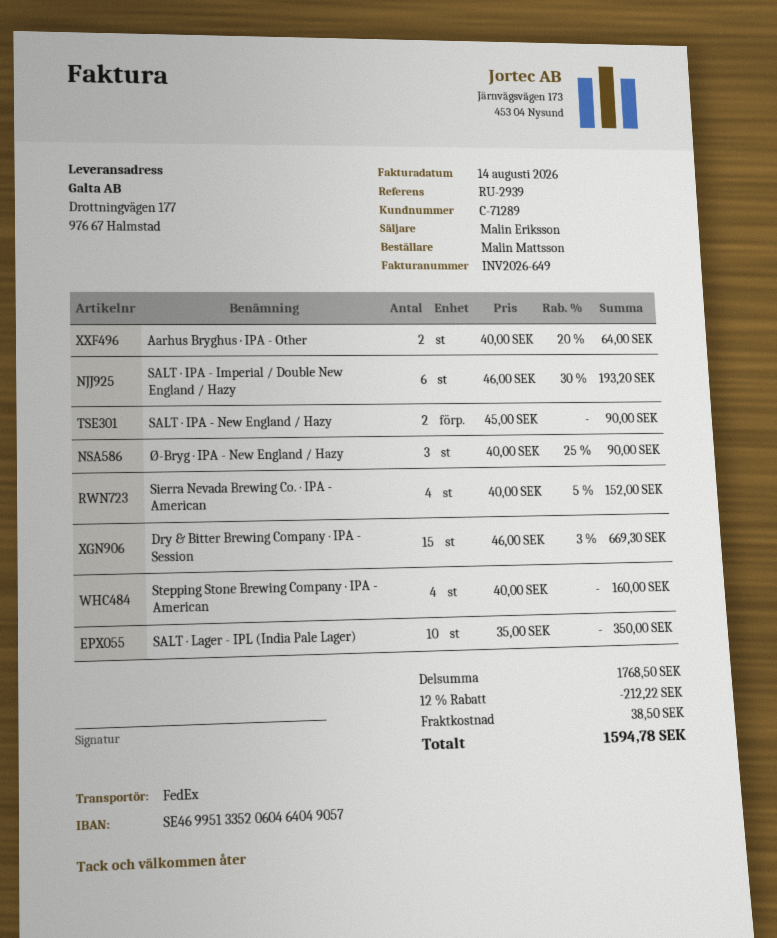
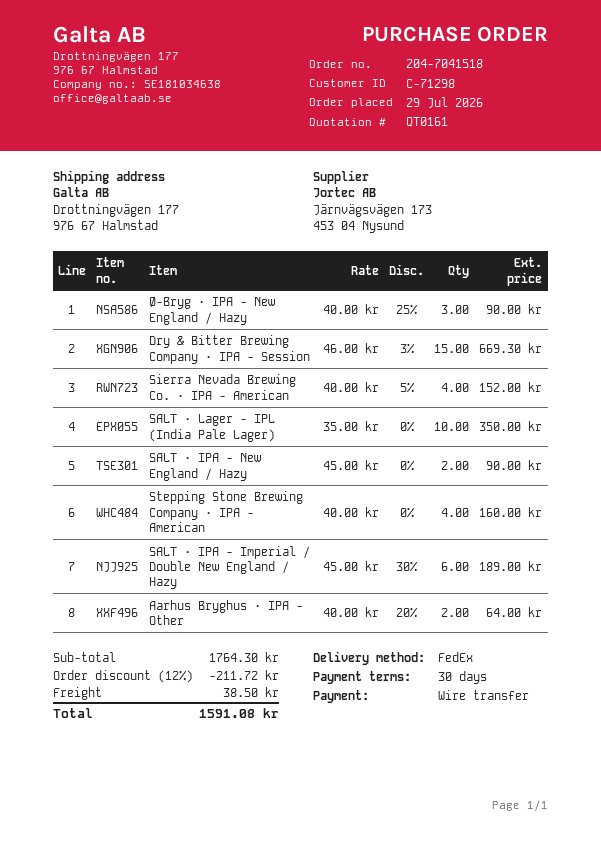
customer number: C-71289 -> C-71298
SALT · IPA - Imperial / Double New England / Hazy: 6 x 46.00 - 30% = 193.20 -> 6 x 45.00 - 30% = 189.00
subtotal: 1768.50 -> 1764.30
discount: 12% = 212.22 -> 12% = 211.72
total: 1594.78 -> 1591.08

